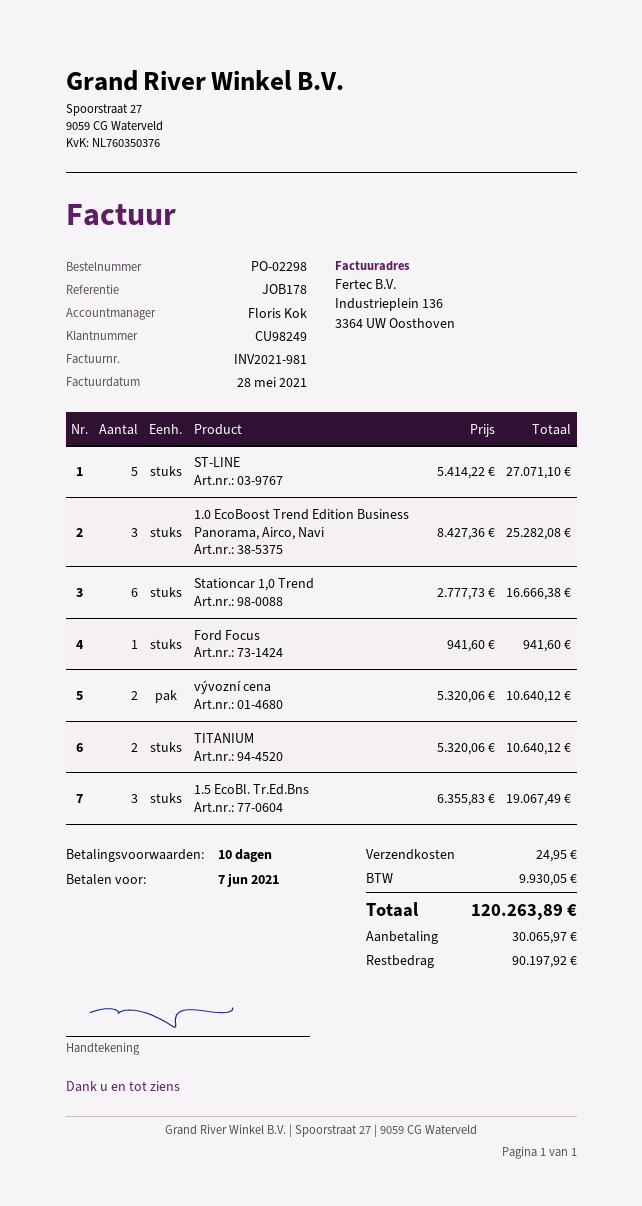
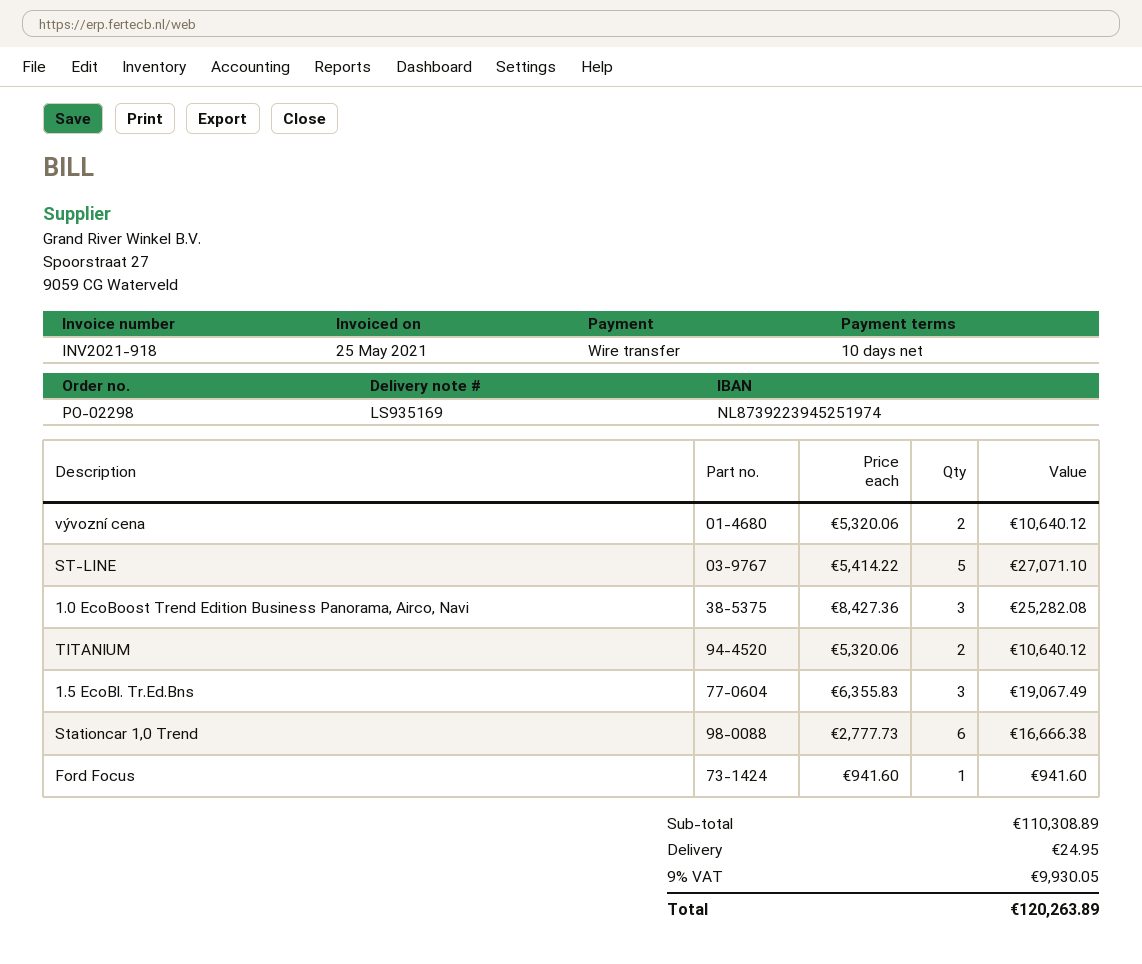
invoice number: INV2021-981 -> INV2021-918
invoice date: 2021-05-28 -> 2021-05-25

